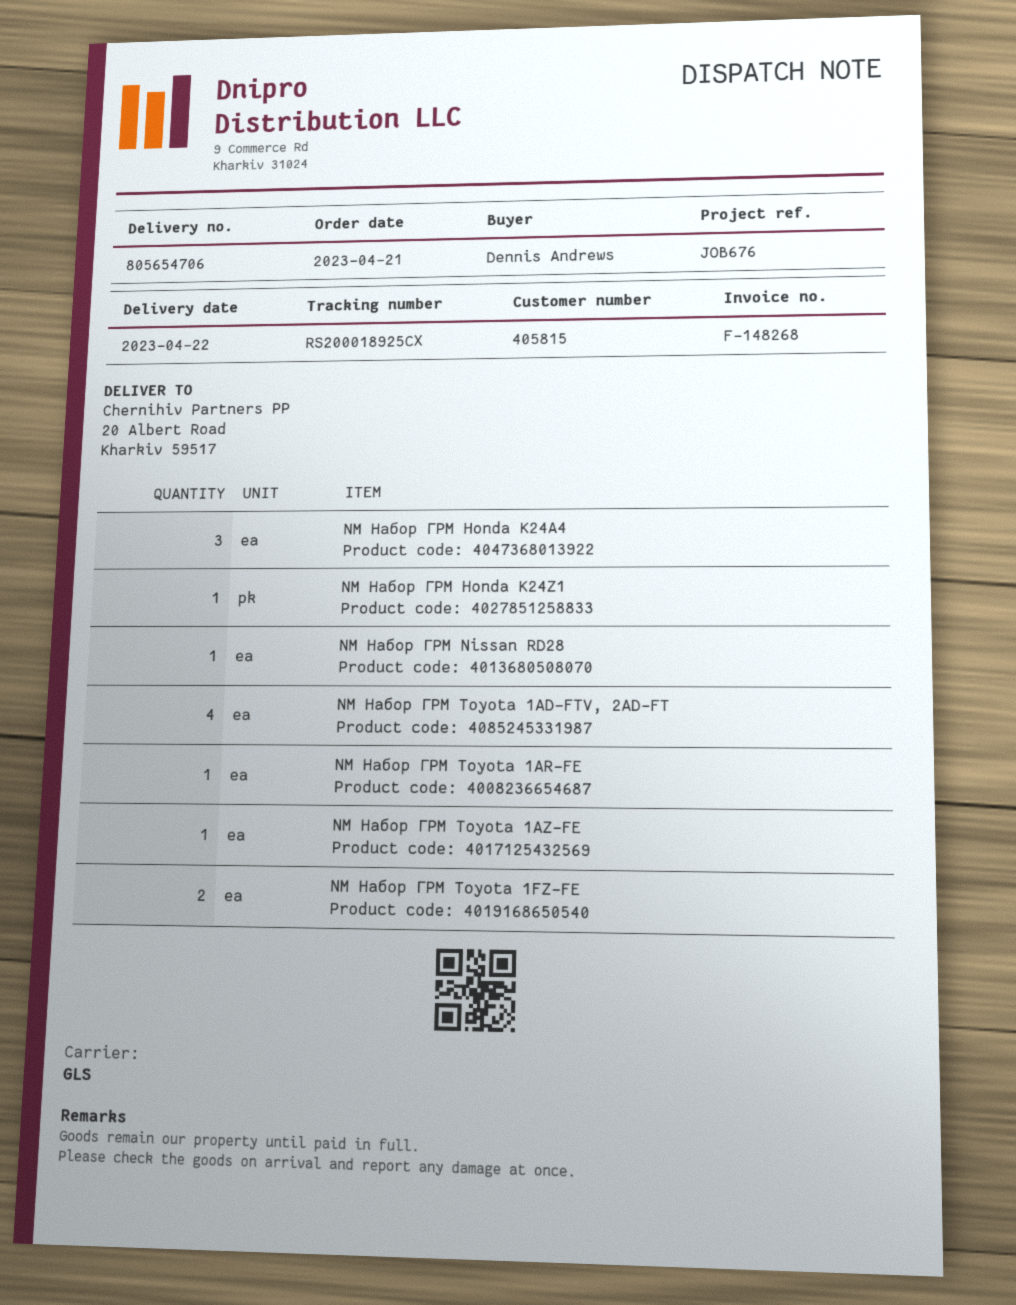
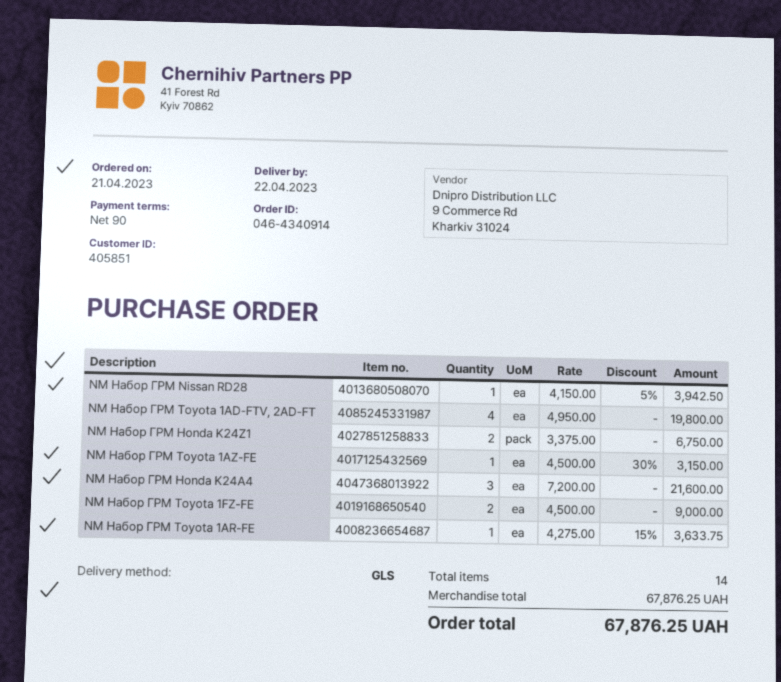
customer number: 405815 -> 405851
NM Набор ГРМ Honda K24Z1: 1 -> 2

